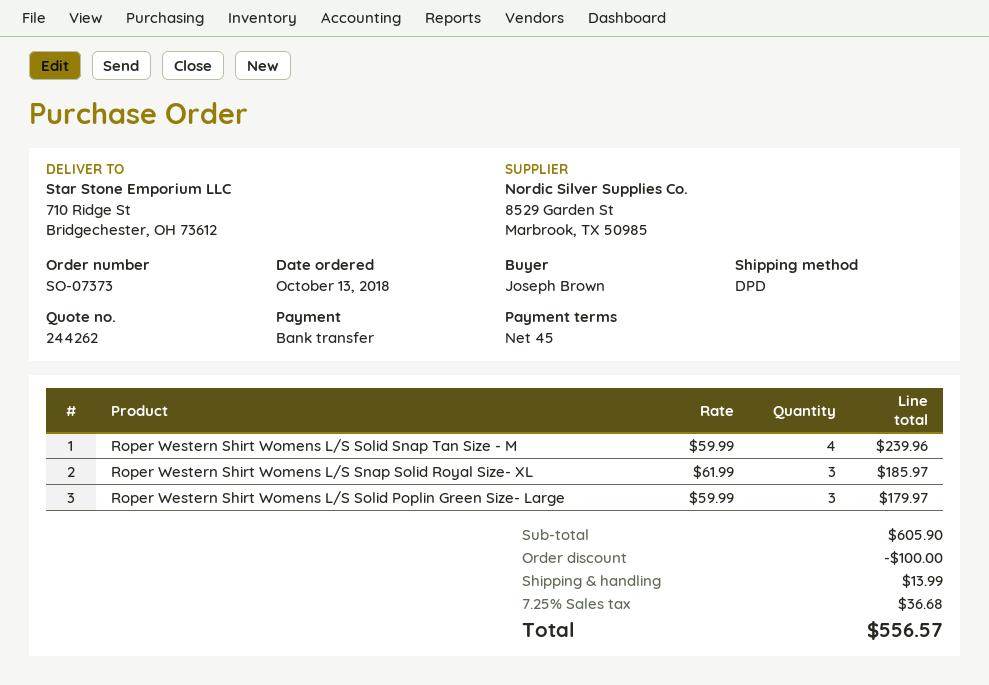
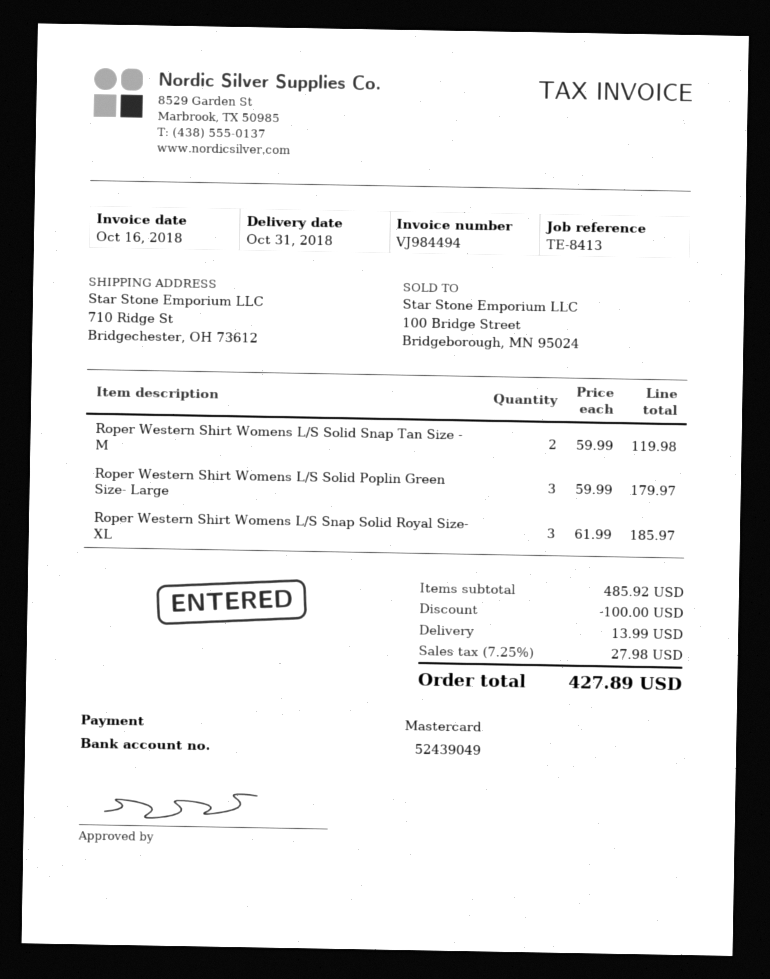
payment method: bank transfer -> Mastercard
Roper Western Shirt Womens L/S Solid Snap Tan Size - M: 4 x 59.99 = 239.96 -> 2 x 59.99 = 119.98
subtotal: 605.90 -> 485.92
tax: 7.25% = 36.68 -> 7.25% = 27.98
total: 556.57 -> 427.89

